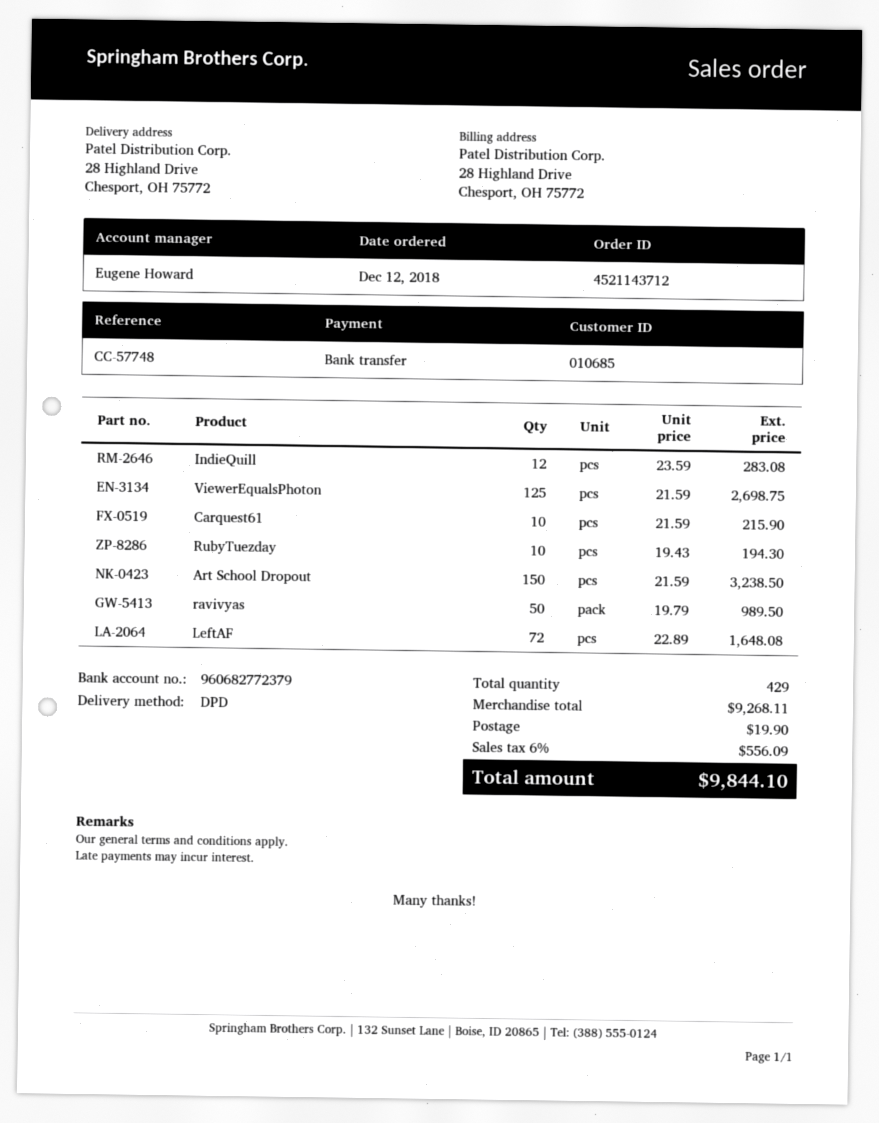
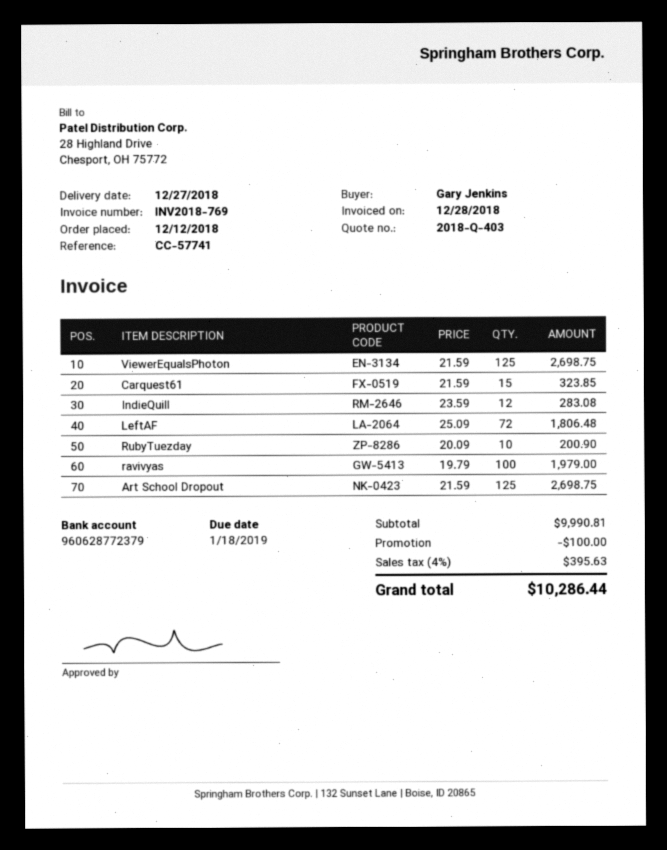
reference: CC-57748 -> CC-57741
bank account: 960682772379 -> 960628772379
Carquest61: 10 x 21.59 = 215.90 -> 15 x 21.59 = 323.85
RubyTuezday: 10 x 19.43 = 194.30 -> 10 x 20.09 = 200.90
Art School Dropout: 150 x 21.59 = 3238.50 -> 125 x 21.59 = 2698.75
ravivyas: 50 x 19.79 = 989.50 -> 100 x 19.79 = 1979.00
LeftAF: 72 x 22.89 = 1648.08 -> 72 x 25.09 = 1806.48
subtotal: 9268.11 -> 9990.81
discount: none -> 100.00
shipping: 19.90 -> none
tax: 6% = 556.09 -> 4% = 395.63
total: 9844.10 -> 10286.44

